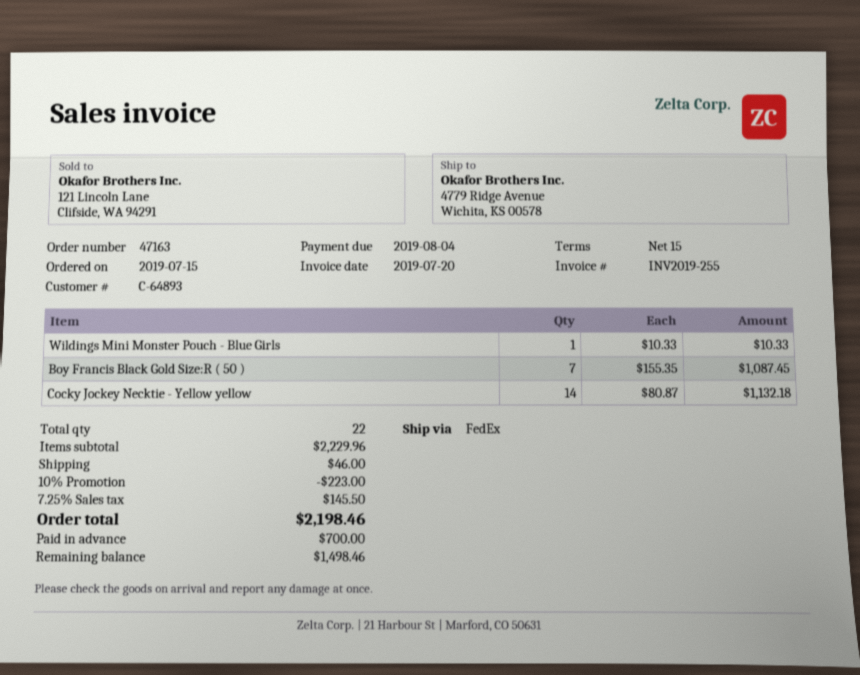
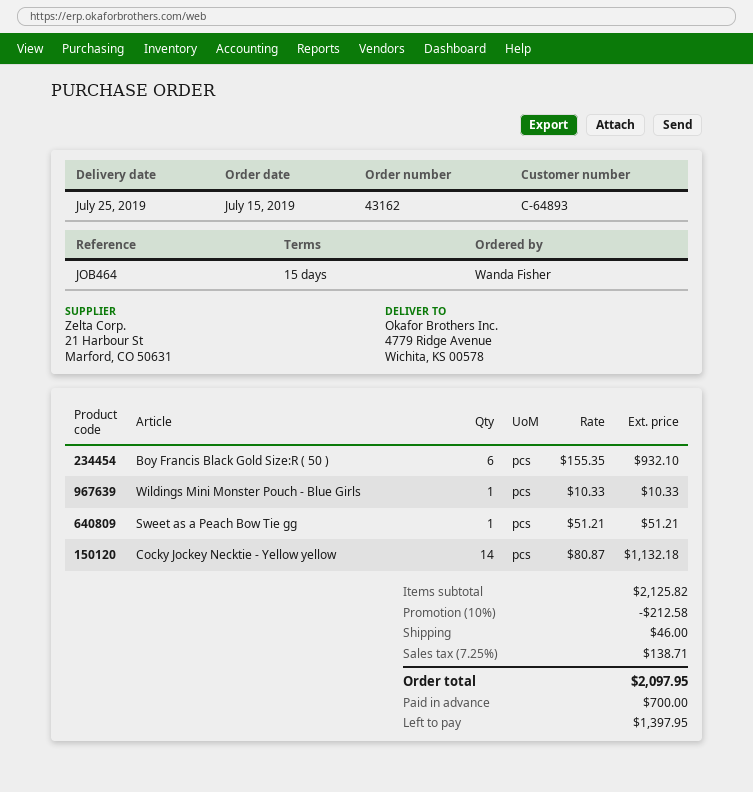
order number: 47163 -> 43162
Boy Francis Black Gold Size:R ( 50 ): 7 x 155.35 = 1087.45 -> 6 x 155.35 = 932.10
Sweet as a Peach Bow Tie gg: none -> 1 x 51.21 = 51.21
subtotal: 2229.96 -> 2125.82
discount: 10% = 223.00 -> 10% = 212.58
tax: 7.25% = 145.50 -> 7.25% = 138.71
total: 2198.46 -> 2097.95
balance: 1498.46 -> 1397.95

